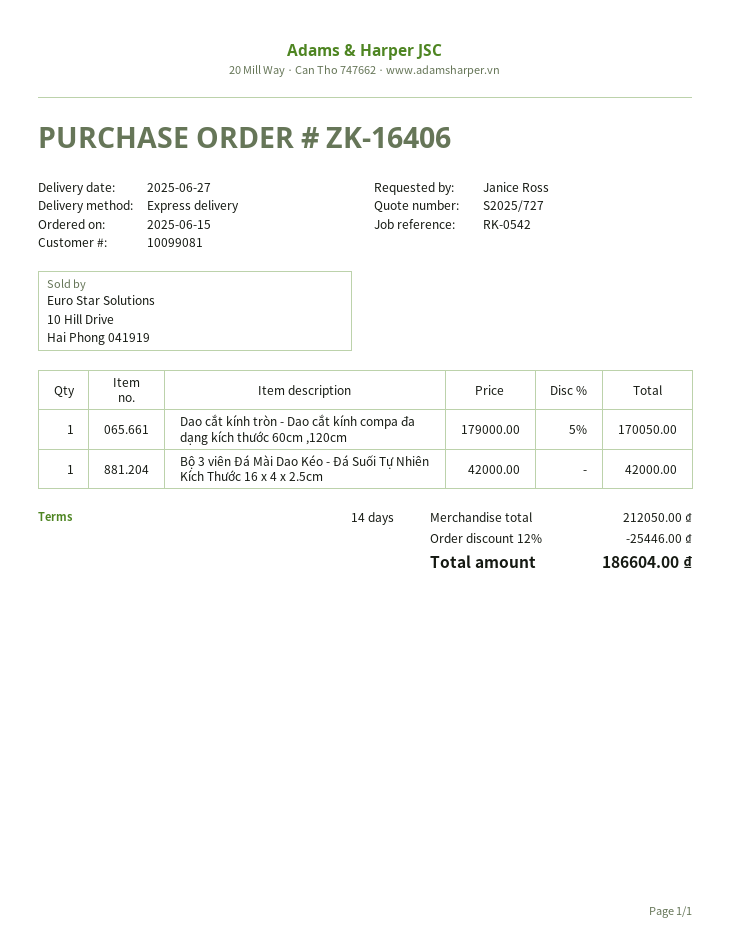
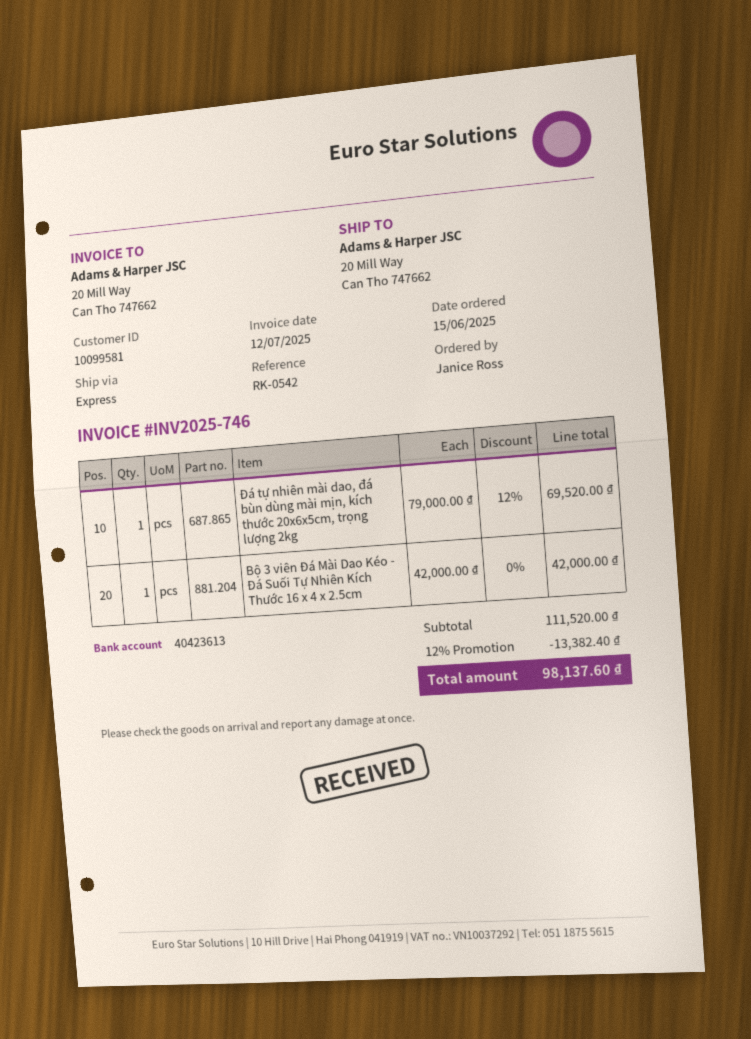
customer number: 10099081 -> 10099581
Dao cắt kính tròn - Dao cắt kính compa đa dạng kích thước 60cm ,120cm: 1 x 179000.00 - 5% = 170050.00 -> none
Đá tự nhiên mài dao, đá bùn dùng mài mịn, kích thước 20x6x5cm, trọng lượng 2kg: none -> 1 x 79000.00 - 12% = 69520.00
subtotal: 212050.00 -> 111520.00
discount: 12% = 25446.00 -> 12% = 13382.40
total: 186604.00 -> 98137.60

